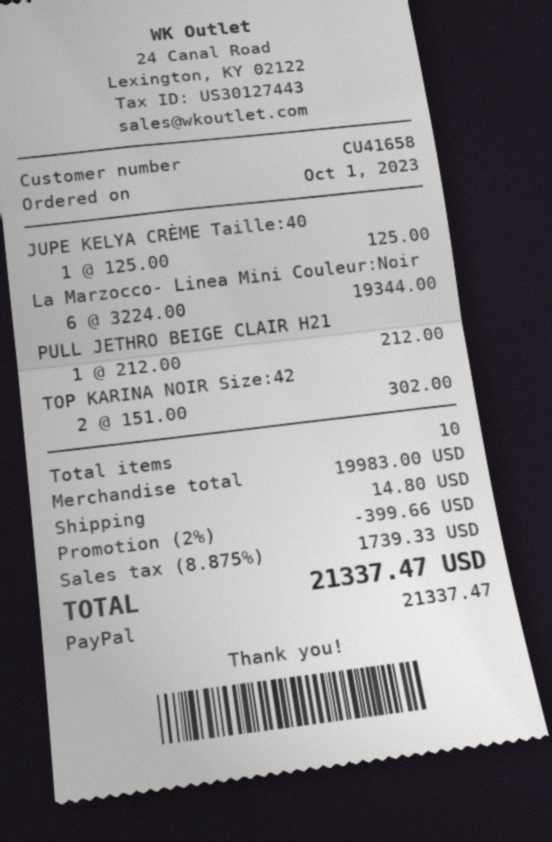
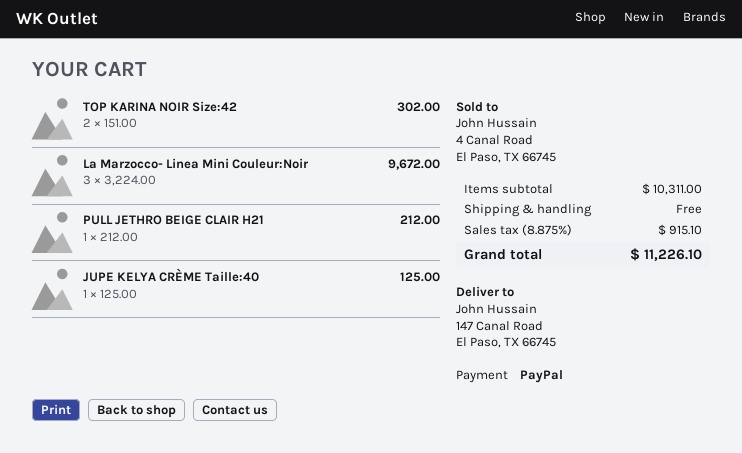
La Marzocco- Linea Mini Couleur:Noir: 6 x 3224.00 = 19344.00 -> 3 x 3224.00 = 9672.00
subtotal: 19983.00 -> 10311.00
discount: 2% = 399.66 -> none
shipping: 14.80 -> 0.00
tax: 8.875% = 1739.33 -> 8.875% = 915.10
total: 21337.47 -> 11226.10

